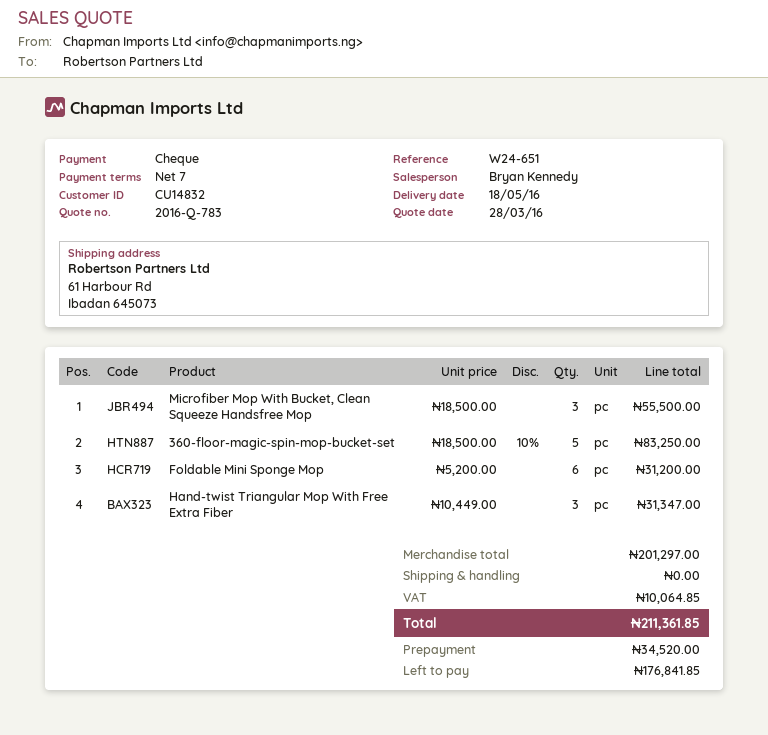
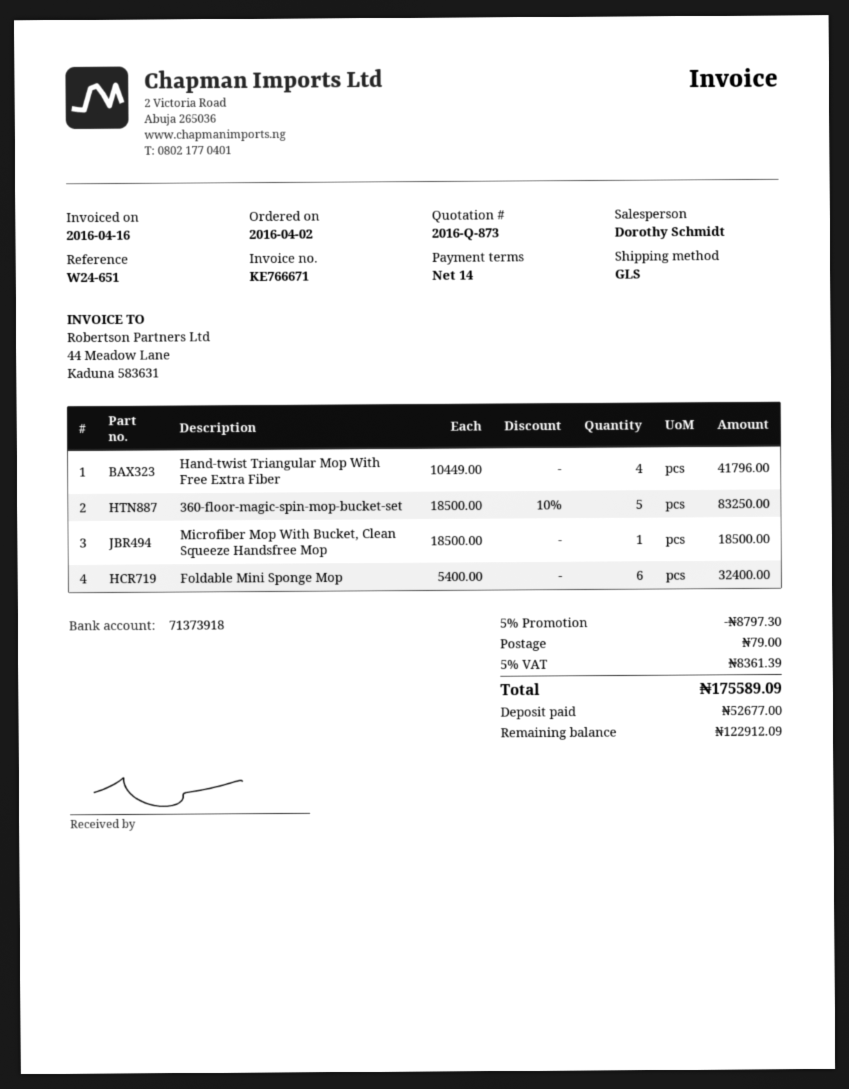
quote number: 2016-Q-783 -> 2016-Q-873
payment terms: 7 days -> 14 days
sales rep: Bryan Kennedy -> Dorothy Schmidt
Microfiber Mop With Bucket, Clean Squeeze Handsfree Mop: 3 x 18500.00 = 55500.00 -> 1 x 18500.00 = 18500.00
Foldable Mini Sponge Mop: 6 x 5200.00 = 31200.00 -> 6 x 5400.00 = 32400.00
Hand-twist Triangular Mop With Free Extra Fiber: 3 x 10449.00 = 31347.00 -> 4 x 10449.00 = 41796.00
discount: none -> 5% = 8797.30
shipping: 0.00 -> 79.00
tax: 10064.85 -> 8361.39
total: 211361.85 -> 175589.09
deposit: 34520.00 -> 52677.00
balance: 176841.85 -> 122912.09

